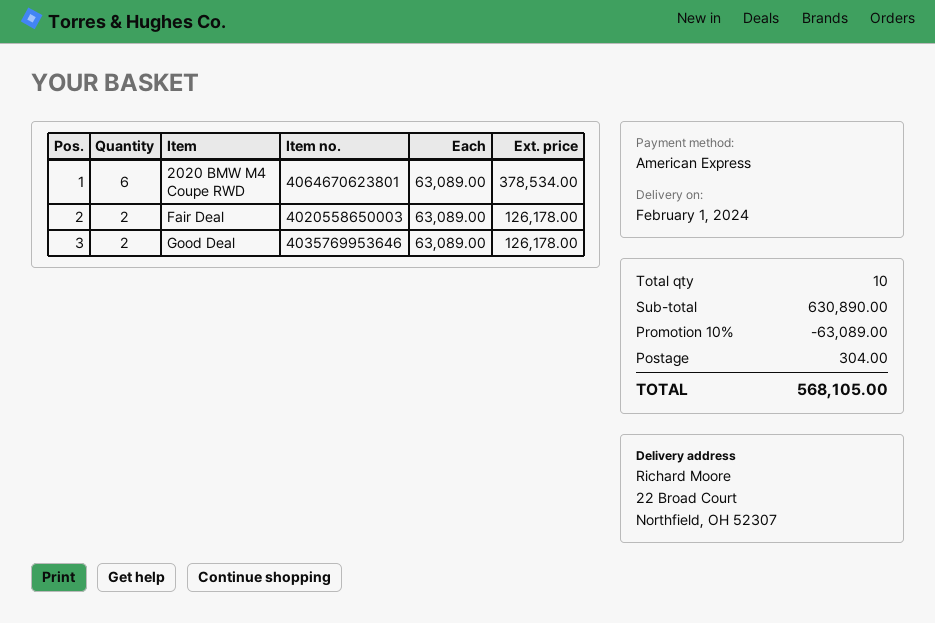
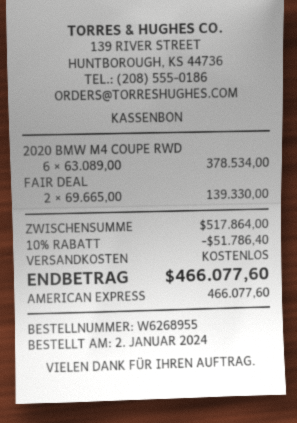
Fair Deal: 2 x 63089.00 = 126178.00 -> 2 x 69665.00 = 139330.00
Good Deal: 2 x 63089.00 = 126178.00 -> none
subtotal: 630890.00 -> 517864.00
discount: 10% = 63089.00 -> 10% = 51786.40
shipping: 304.00 -> 0.00
total: 568105.00 -> 466077.60

